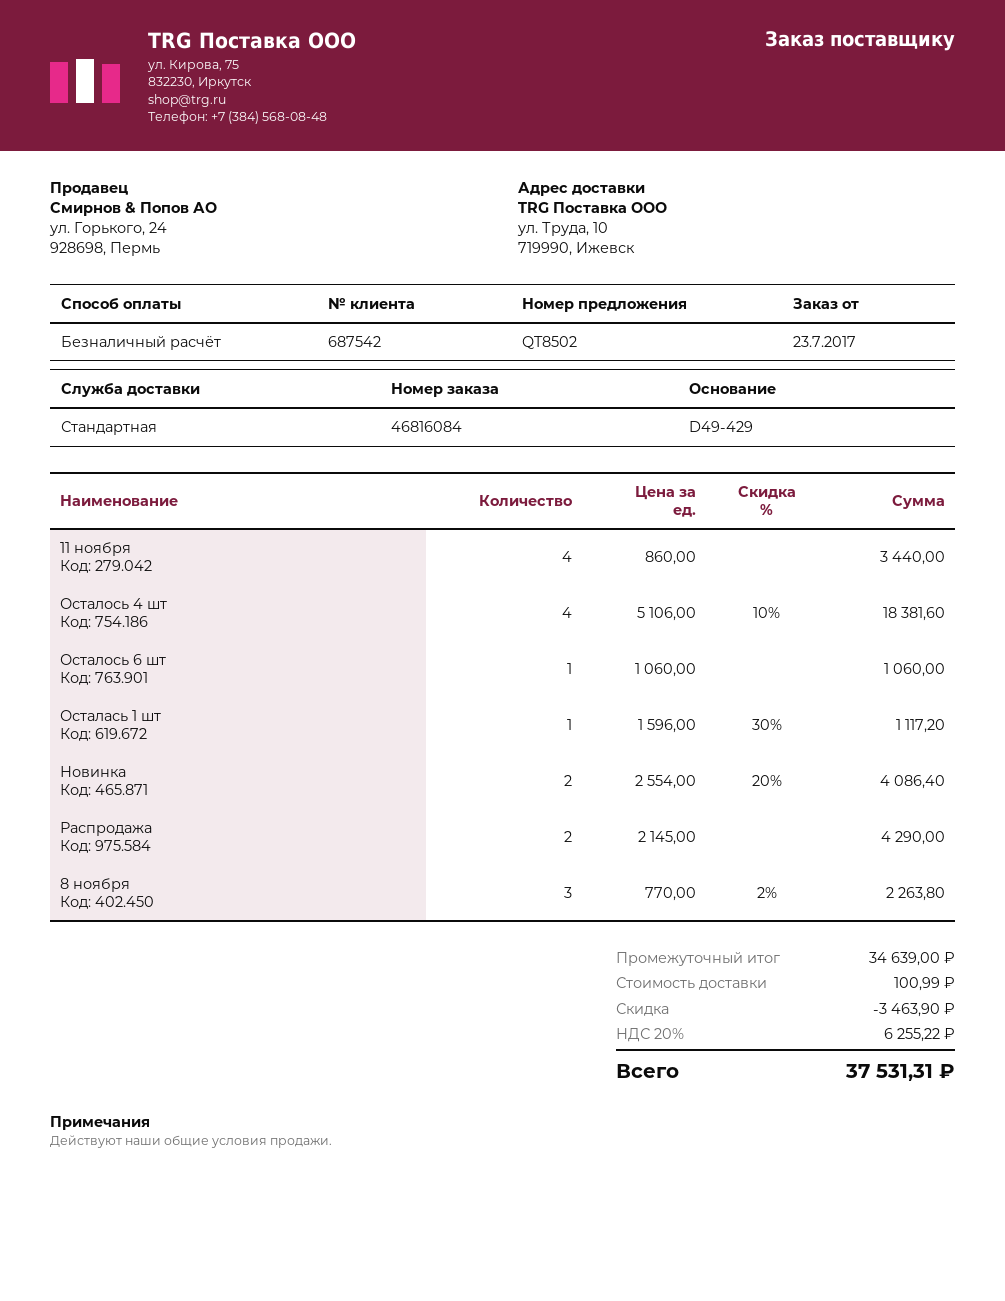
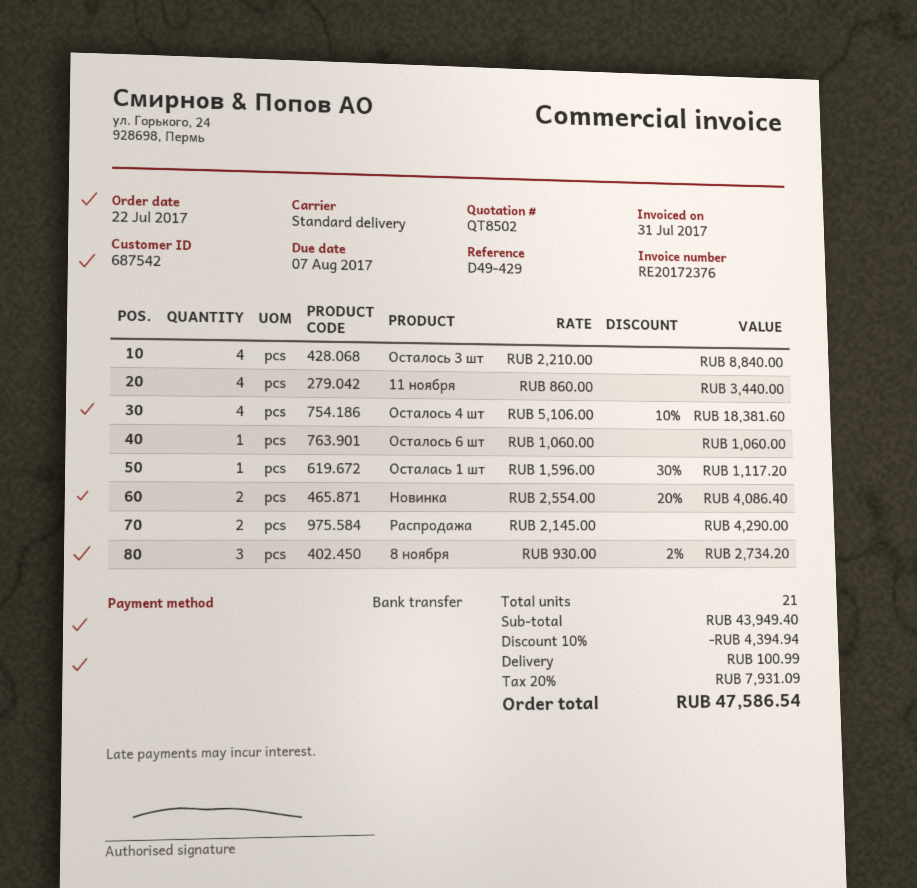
order date: 2017-07-23 -> 2017-07-22
8 ноября: 3 x 770.00 - 2% = 2263.80 -> 3 x 930.00 - 2% = 2734.20
Осталось 3 шт: none -> 4 x 2210.00 = 8840.00
subtotal: 34639.00 -> 43949.40
discount: 3463.90 -> 4394.94
tax: 20% = 6255.22 -> 20% = 7931.09
total: 37531.31 -> 47586.54

